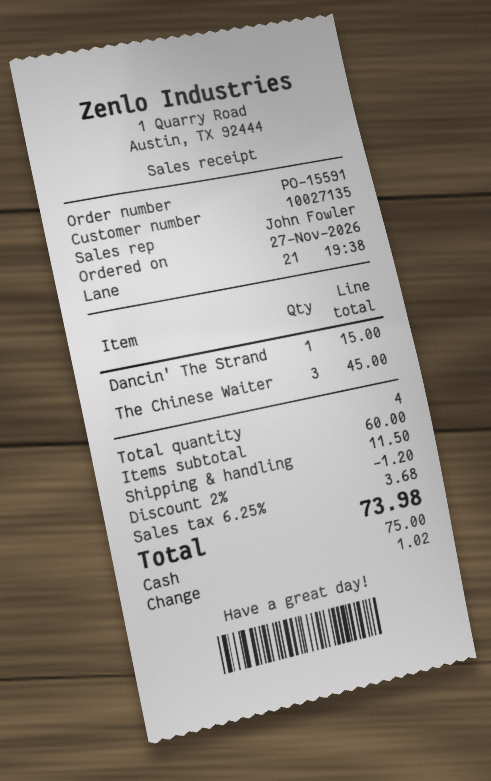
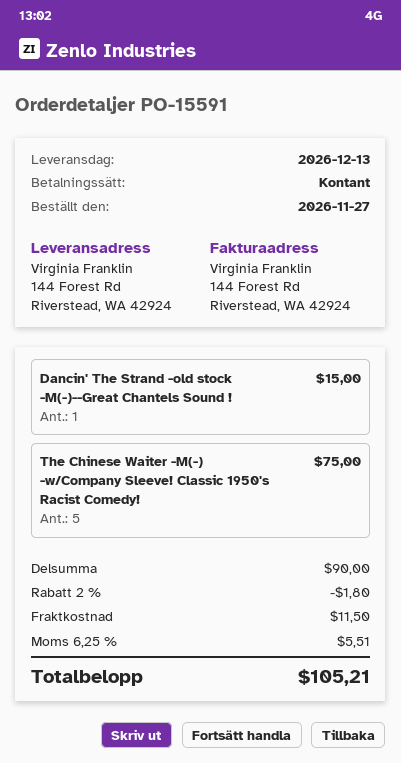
The Chinese Waiter: 3 for 45.00 -> 5 for 75.00
subtotal: 60.00 -> 90.00
discount: 2% = 1.20 -> 2% = 1.80
tax: 6.25% = 3.68 -> 6.25% = 5.51
total: 73.98 -> 105.21

